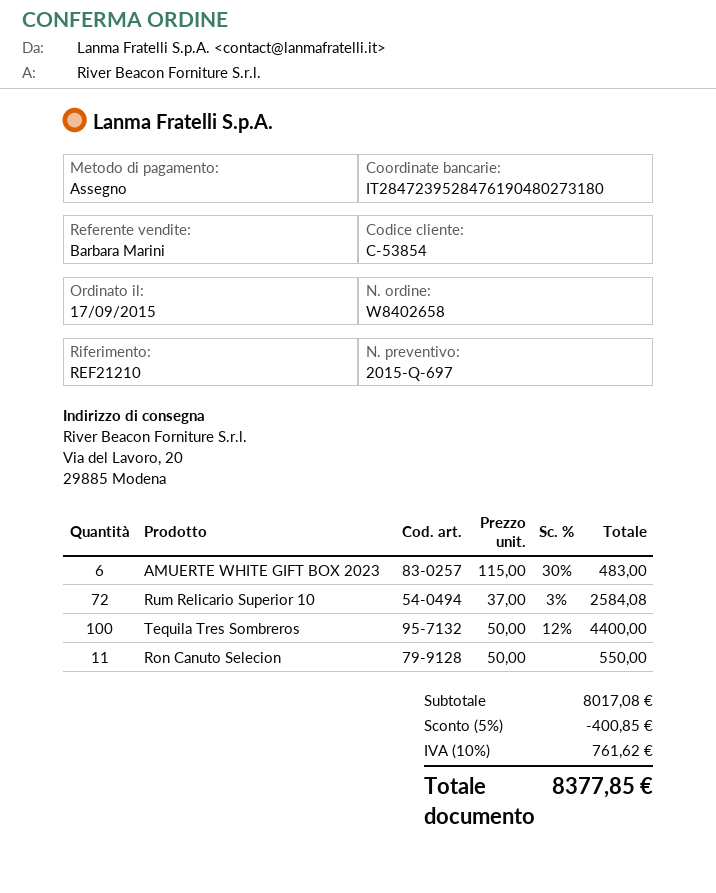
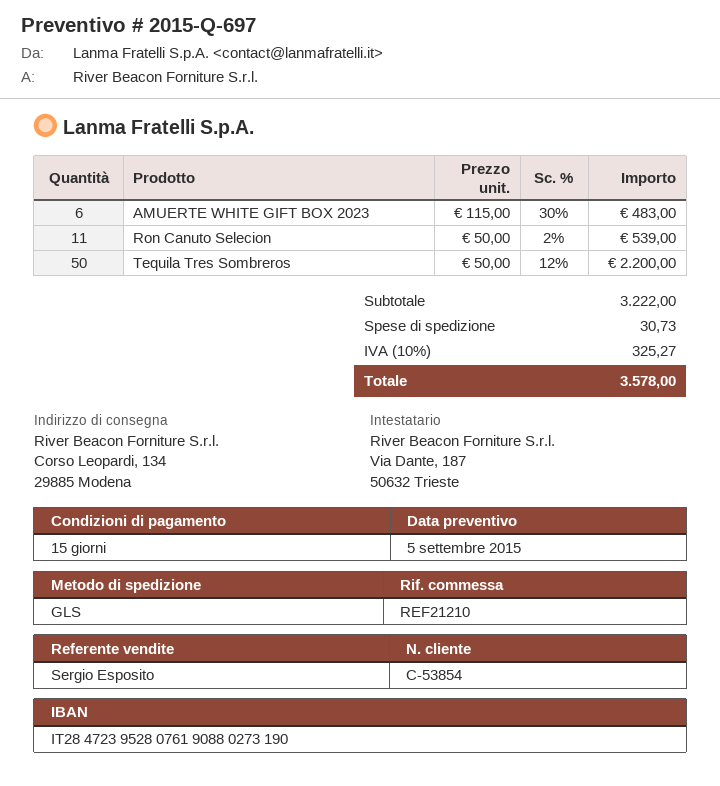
sales rep: Barbara Marini -> Sergio Esposito
bank account: IT2847239528476190480273180 -> IT2847239528076190880273190
ship to: Via del Lavoro, 20, 29885 Modena -> Corso Leopardi, 134, 29885 Modena
Rum Relicario Superior 10: 72 x 37.00 - 3% = 2584.08 -> none
Tequila Tres Sombreros: 100 x 50.00 - 12% = 4400.00 -> 50 x 50.00 - 12% = 2200.00
Ron Canuto Selecion: 11 x 50.00 = 550.00 -> 11 x 50.00 - 2% = 539.00
subtotal: 8017.08 -> 3222.00
discount: 5% = 400.85 -> none
shipping: none -> 30.73
tax: 10% = 761.62 -> 10% = 325.27
total: 8377.85 -> 3578.00

